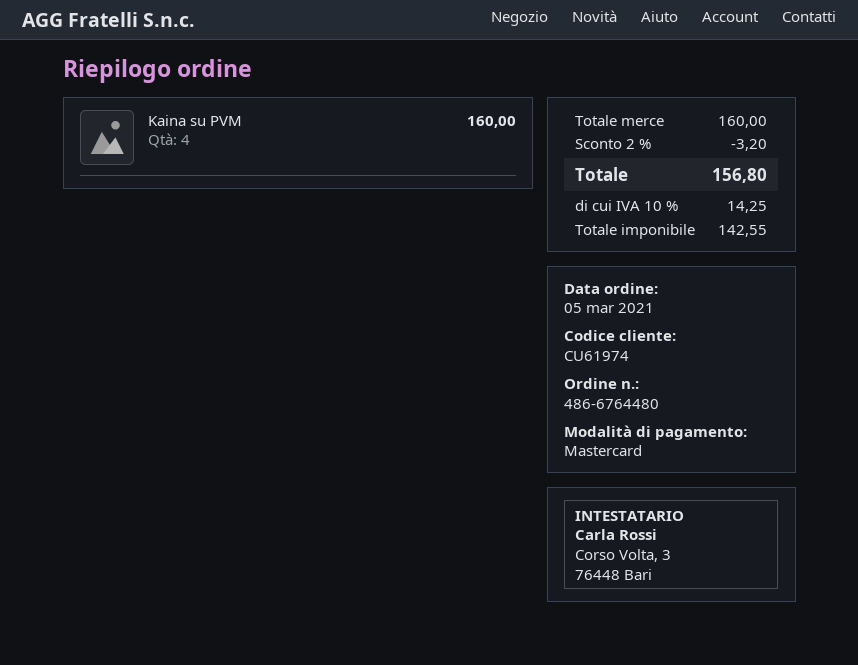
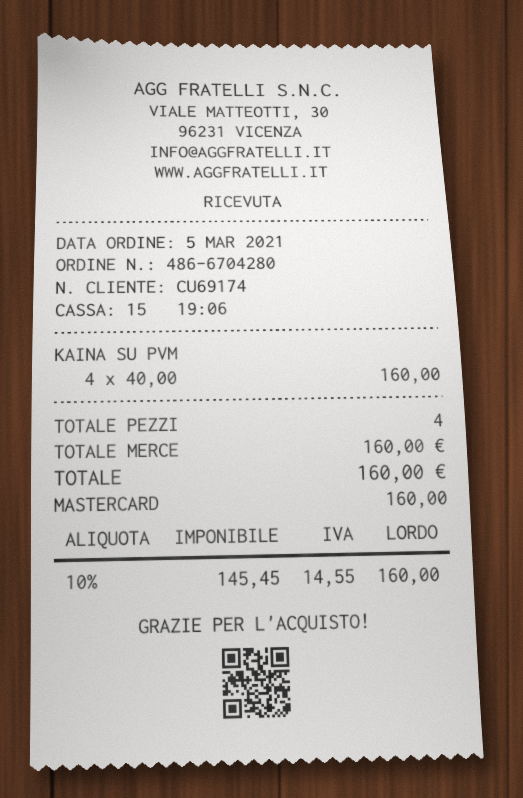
order number: 486-6764480 -> 486-6704280
customer number: CU61974 -> CU69174
discount: 2% = 3.20 -> none
net: 142.55 -> 145.45
tax: 10% = 14.25 -> 10% = 14.55
total: 156.80 -> 160.00

